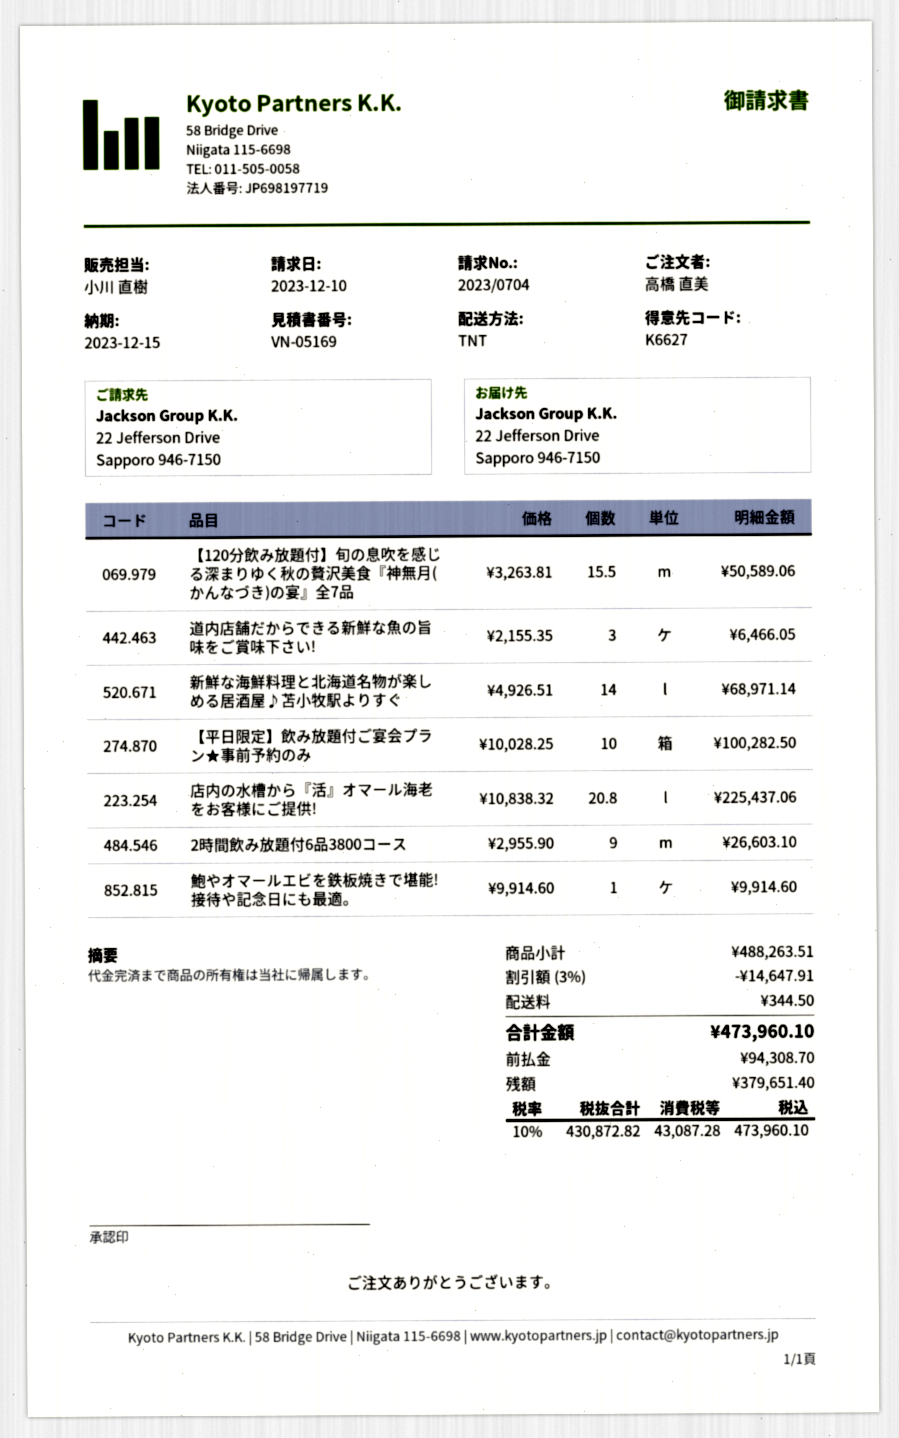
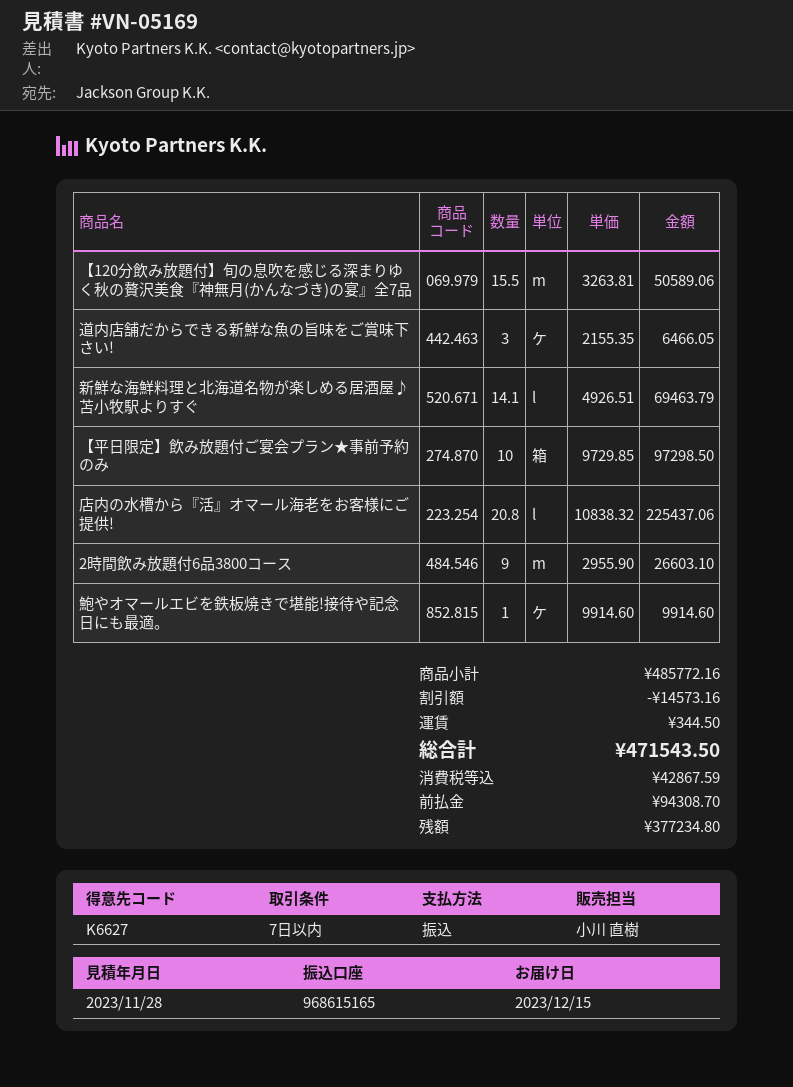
新鮮な海鮮料理と北海道名物が楽しめる居酒屋♪苫小牧駅よりすぐ: 14 x 4926.51 = 68971.14 -> 14.1 x 4926.51 = 69463.79
【平日限定】飲み放題付ご宴会プラン★事前予約のみ: 10 x 10028.25 = 100282.50 -> 10 x 9729.85 = 97298.50
subtotal: 488263.51 -> 485772.16
discount: 14647.91 -> 14573.16
tax: 43087.28 -> 42867.59
total: 473960.10 -> 471543.50
balance: 379651.40 -> 377234.80

